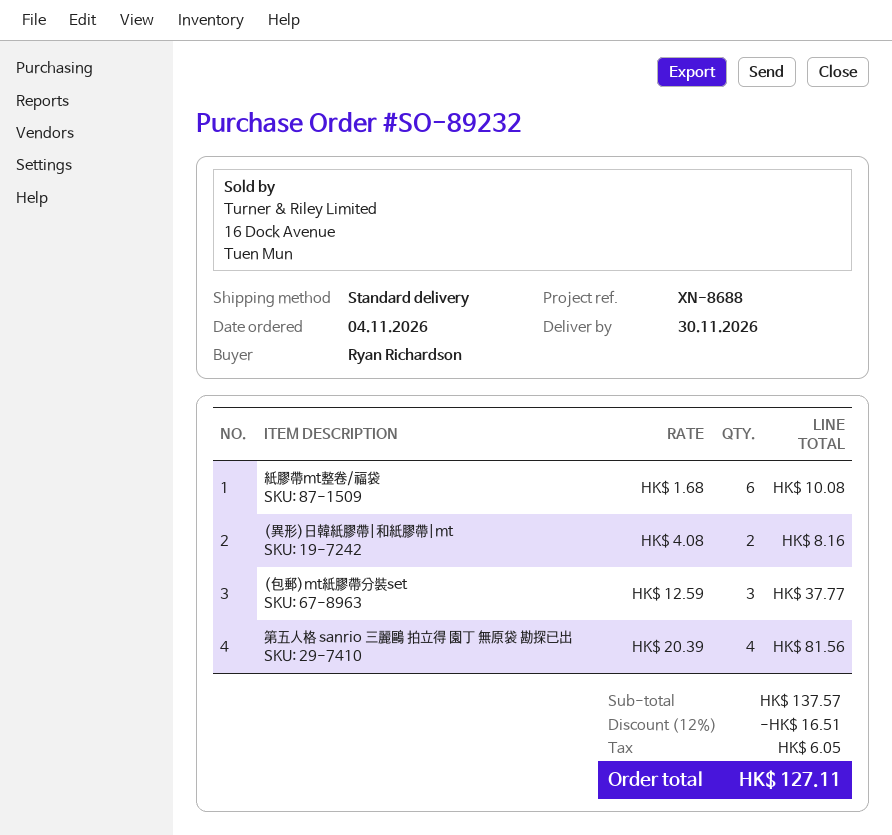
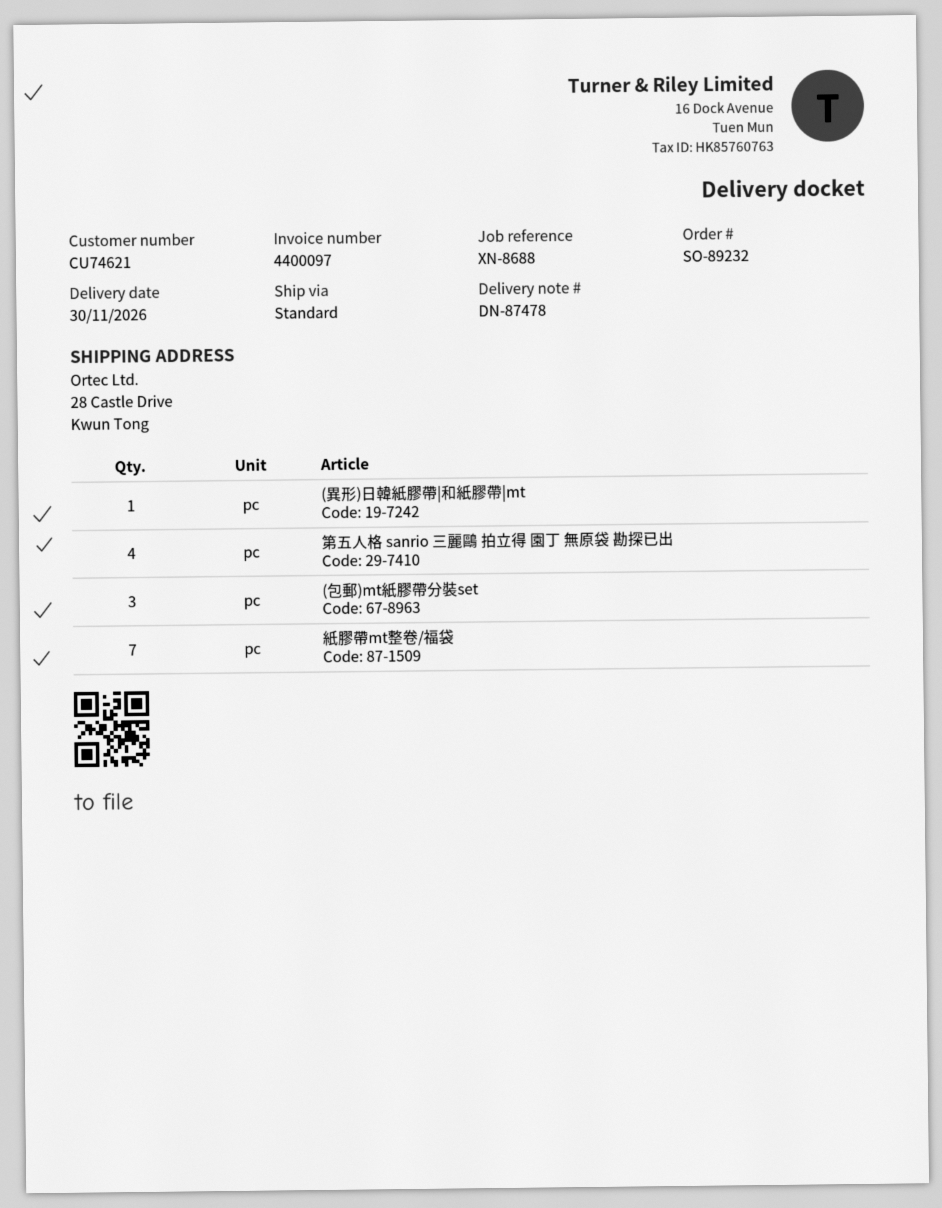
紙膠帶mt整卷/福袋: 6 -> 7
(異形)日韓紙膠帶|和紙膠帶|mt: 2 -> 1

